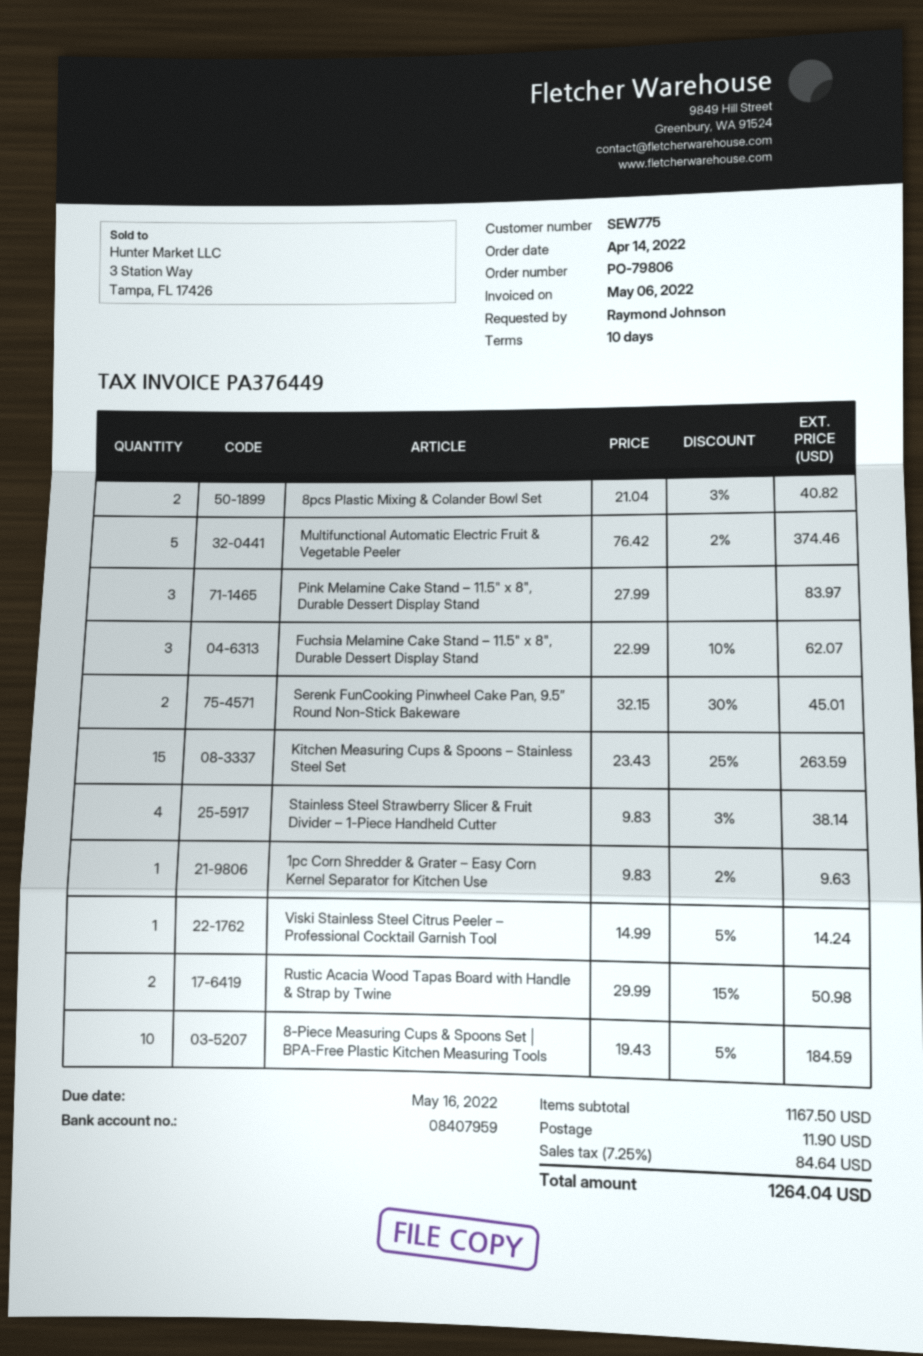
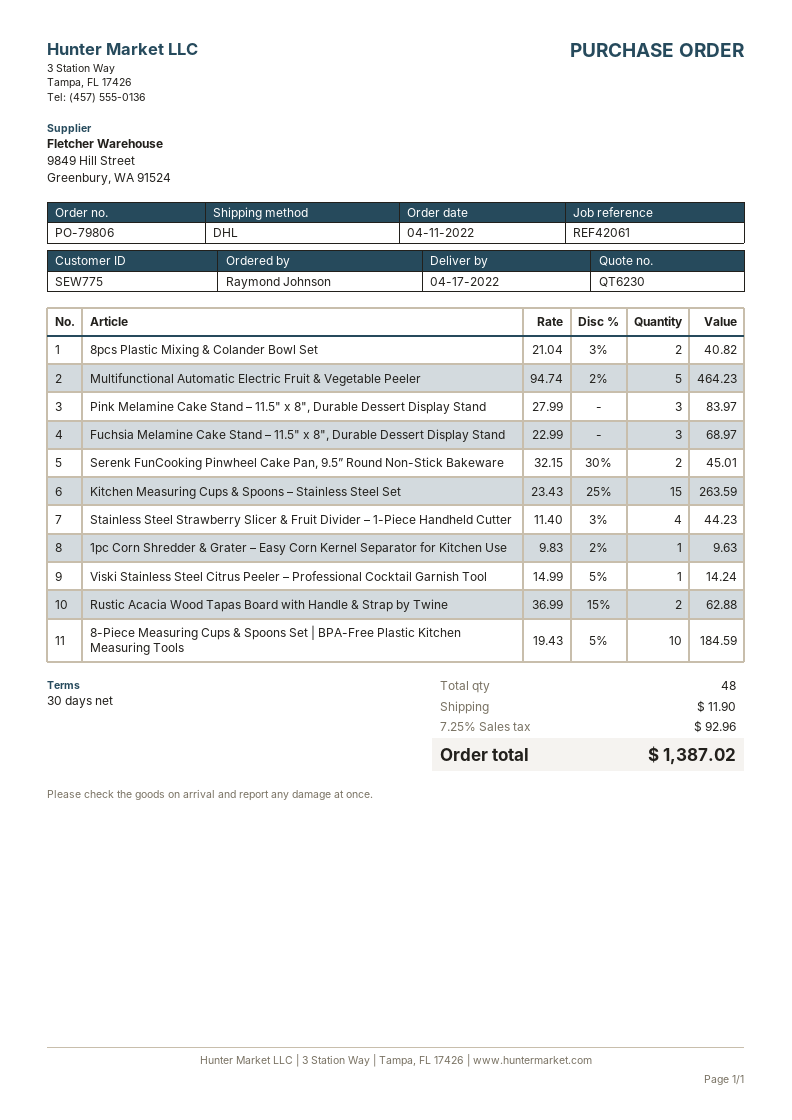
order date: 2022-04-14 -> 2022-04-11
payment terms: 10 days -> 30 days
Multifunctional Automatic Electric Fruit & Vegetable Peeler: 5 x 76.42 - 2% = 374.46 -> 5 x 94.74 - 2% = 464.23
Fuchsia Melamine Cake Stand – 11.5" x 8", Durable Dessert Display Stand: 3 x 22.99 - 10% = 62.07 -> 3 x 22.99 = 68.97
Stainless Steel Strawberry Slicer & Fruit Divider – 1-Piece Handheld Cutter: 4 x 9.83 - 3% = 38.14 -> 4 x 11.40 - 3% = 44.23
Rustic Acacia Wood Tapas Board with Handle & Strap by Twine: 2 x 29.99 - 15% = 50.98 -> 2 x 36.99 - 15% = 62.88
tax: 7.25% = 84.64 -> 7.25% = 92.96
total: 1264.04 -> 1387.02

